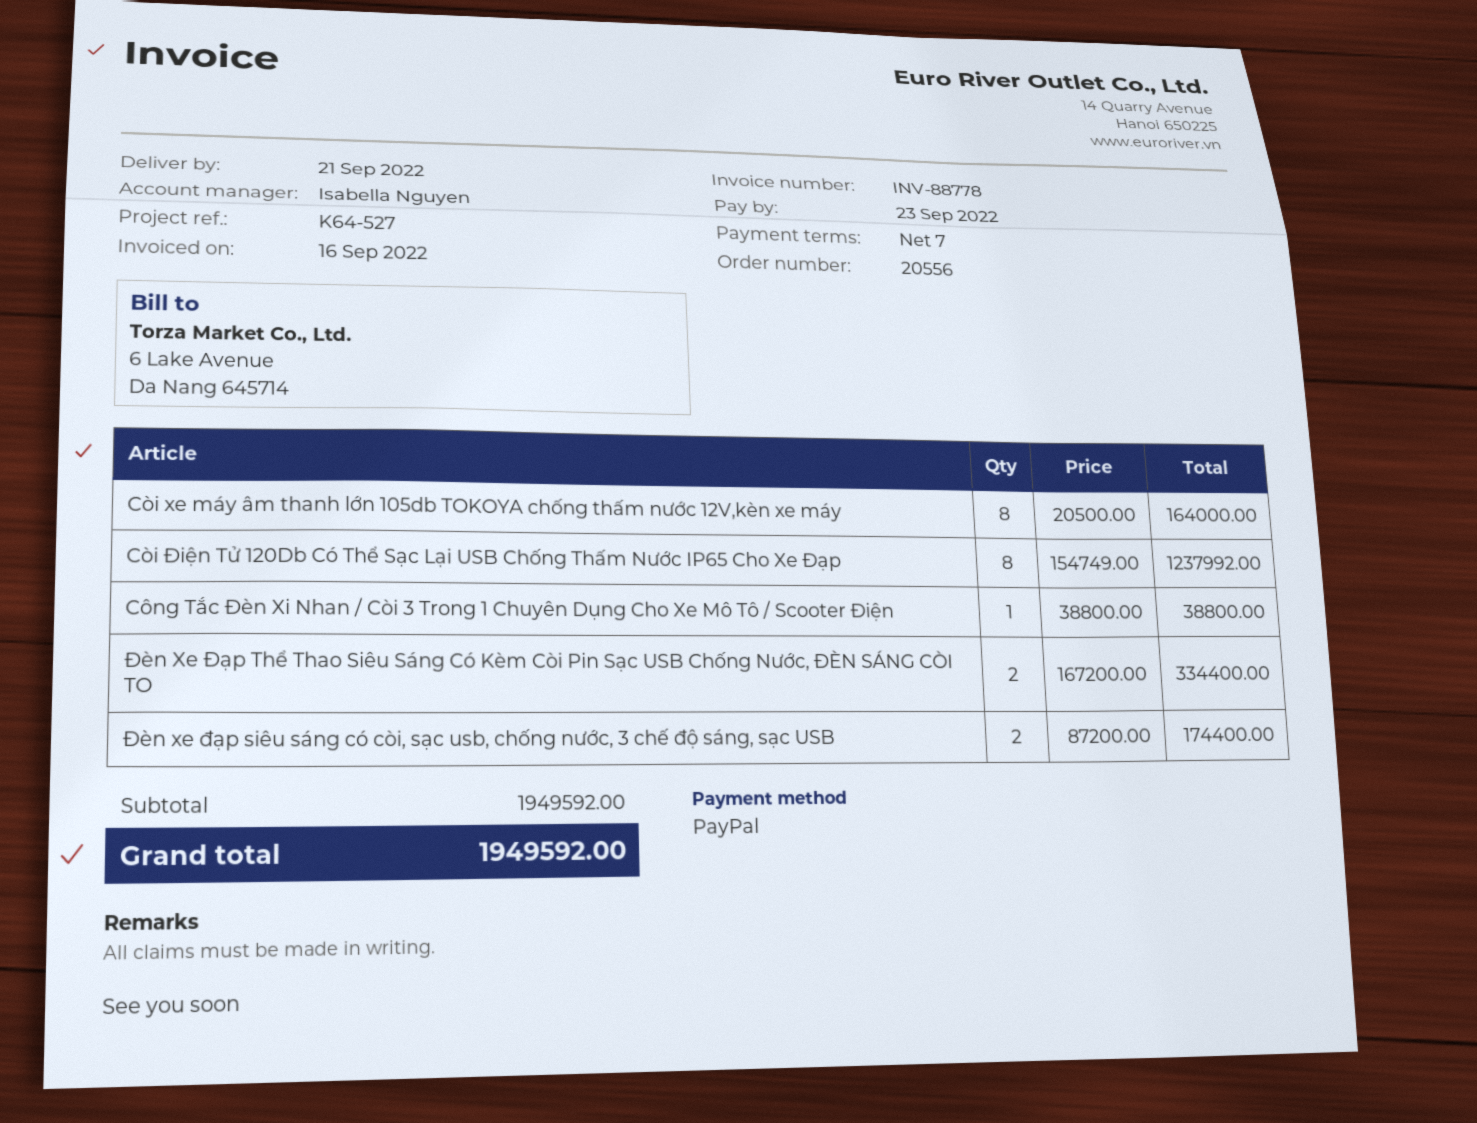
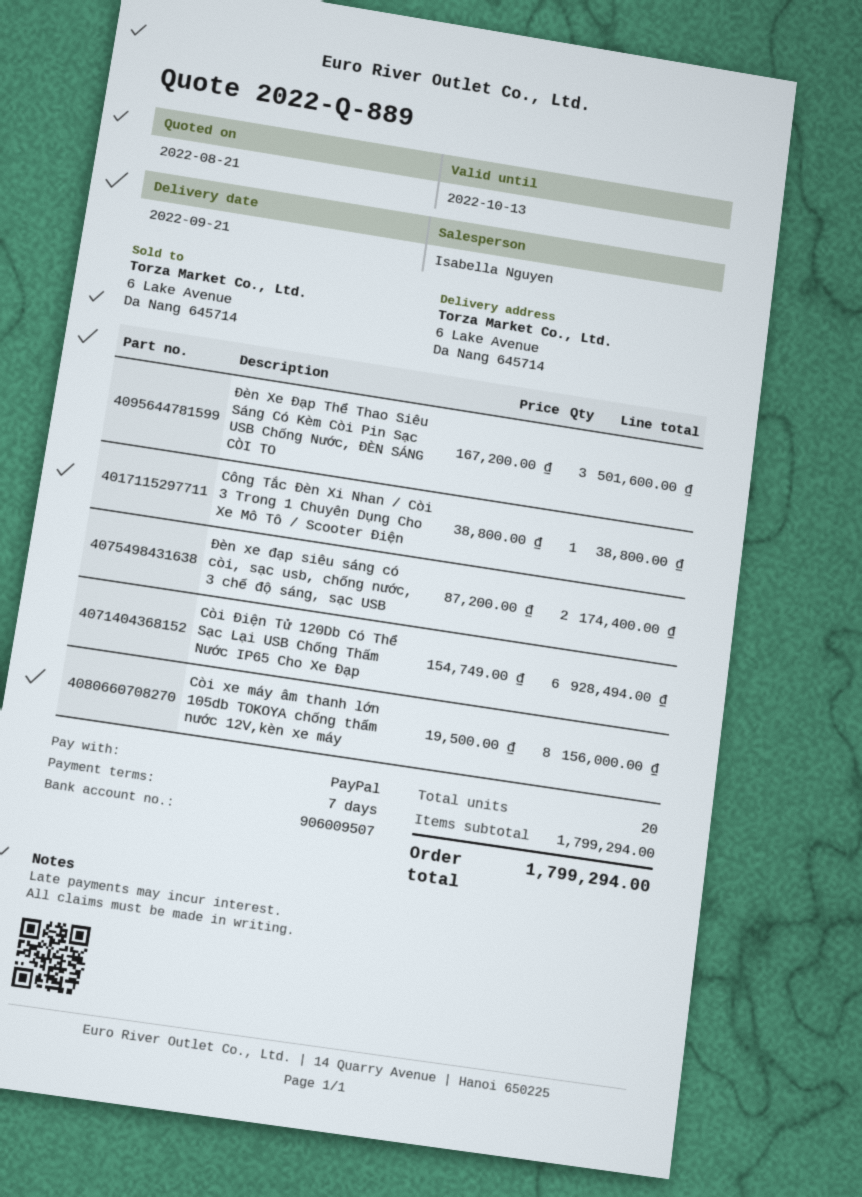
Còi xe máy âm thanh lớn 105db TOKOYA chống thấm nước 12V,kèn xe máy: 8 x 20500.00 = 164000.00 -> 8 x 19500.00 = 156000.00
Còi Điện Tử 120Db Có Thể Sạc Lại USB Chống Thấm Nước IP65 Cho Xe Đạp: 8 x 154749.00 = 1237992.00 -> 6 x 154749.00 = 928494.00
Đèn Xe Đạp Thể Thao Siêu Sáng Có Kèm Còi Pin Sạc USB Chống Nước, ĐÈN SÁNG CÒI TO: 2 x 167200.00 = 334400.00 -> 3 x 167200.00 = 501600.00
subtotal: 1949592.00 -> 1799294.00
total: 1949592.00 -> 1799294.00

